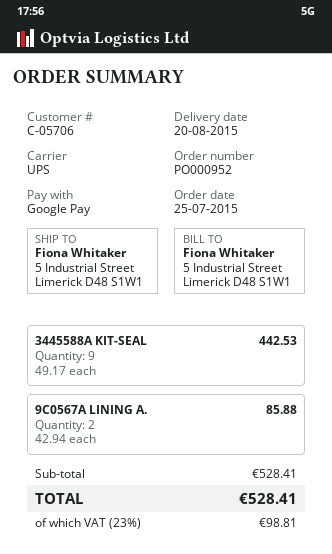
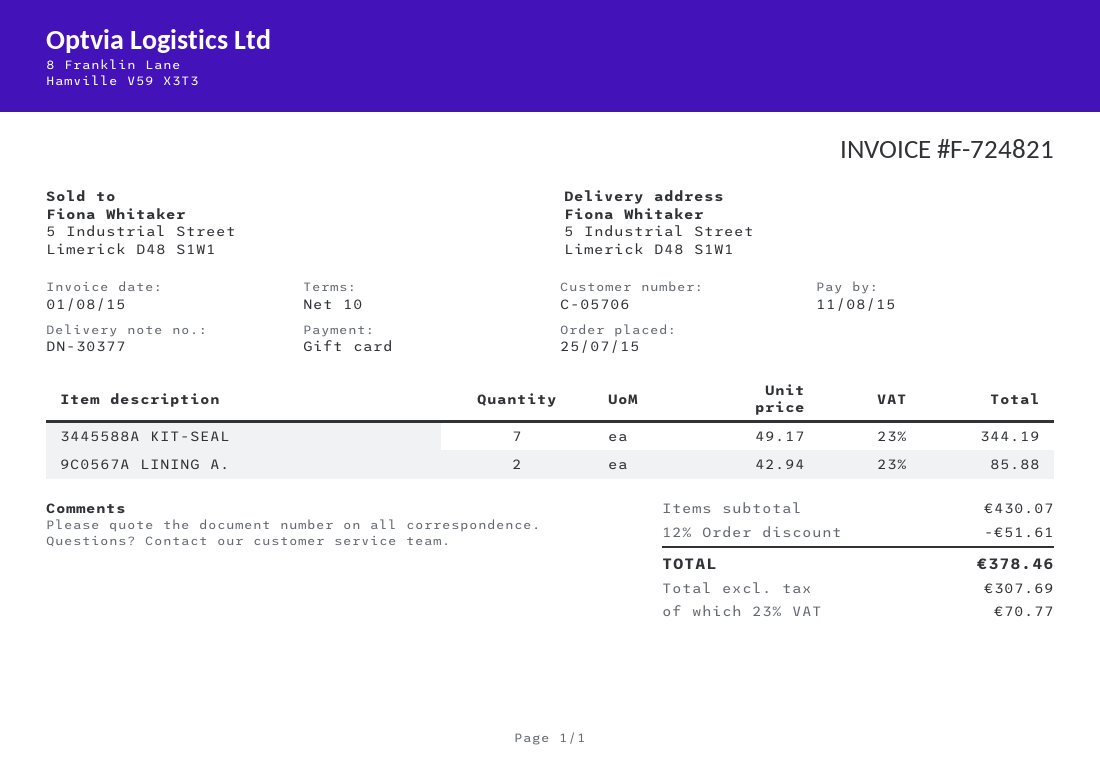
payment method: Google Pay -> gift card
3445588A KIT-SEAL: 9 x 49.17 = 442.53 -> 7 x 49.17 = 344.19
subtotal: 528.41 -> 430.07
discount: none -> 12% = 51.61
tax: 23% = 98.81 -> 23% = 70.77
total: 528.41 -> 378.46

